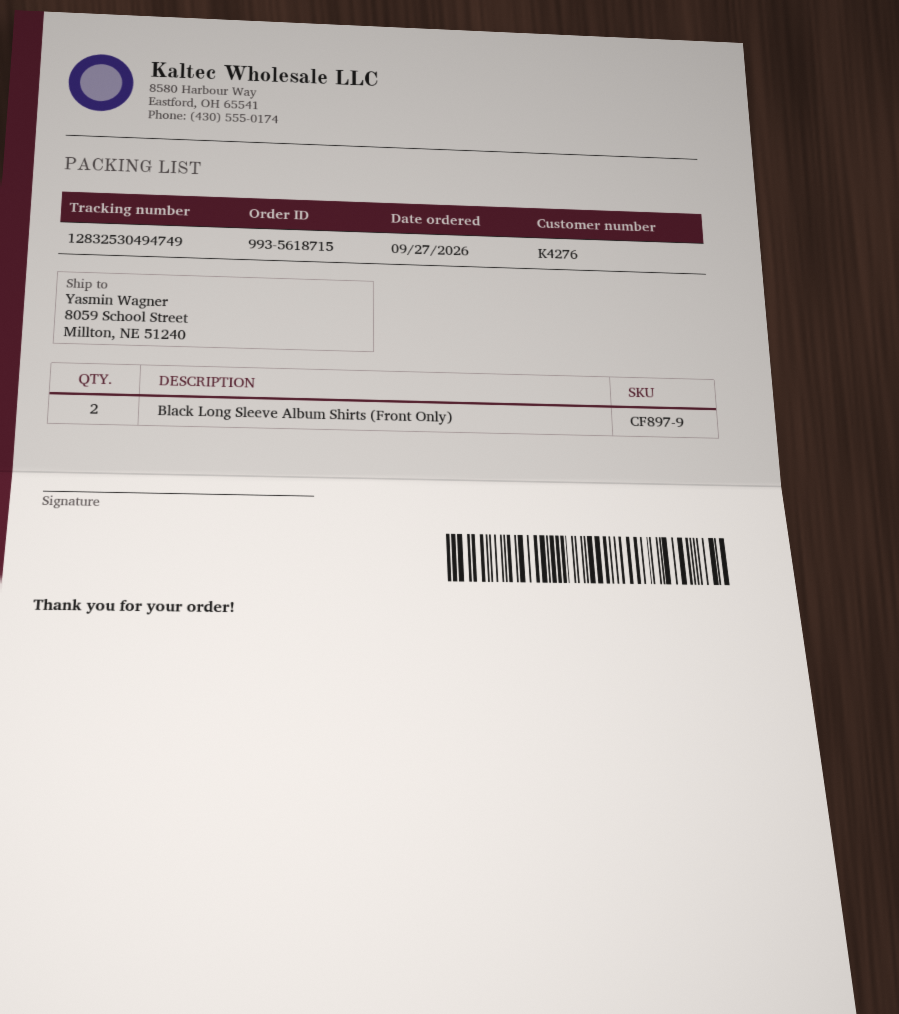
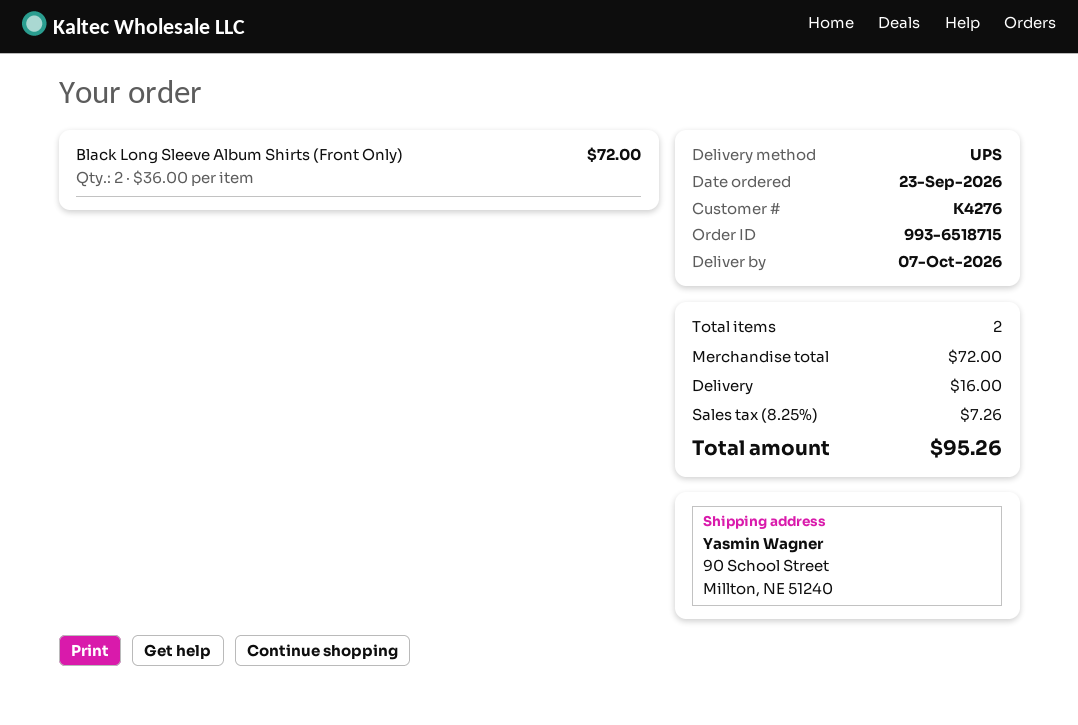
order number: 993-5618715 -> 993-6518715
order date: 2026-09-27 -> 2026-09-23
ship to: 8059 School Street, Millton, NE 51240 -> 90 School Street, Millton, NE 51240

